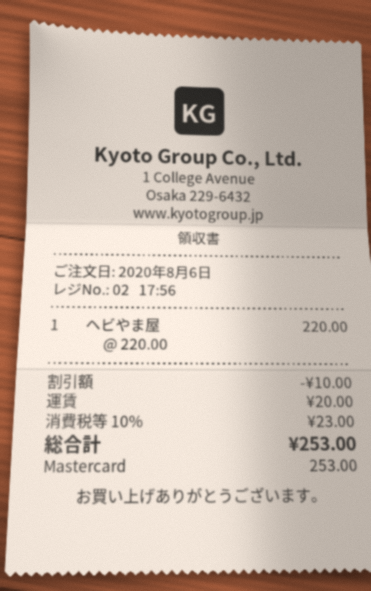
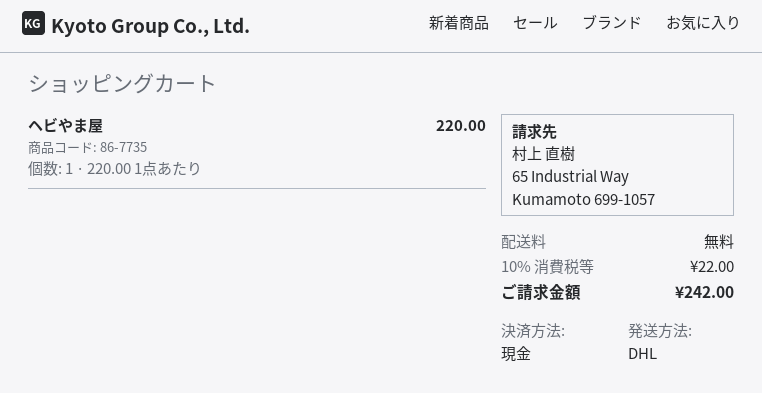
payment method: Mastercard -> cash
discount: 10.00 -> none
shipping: 20.00 -> 0.00
tax: 10% = 23.00 -> 10% = 22.00
total: 253.00 -> 242.00

